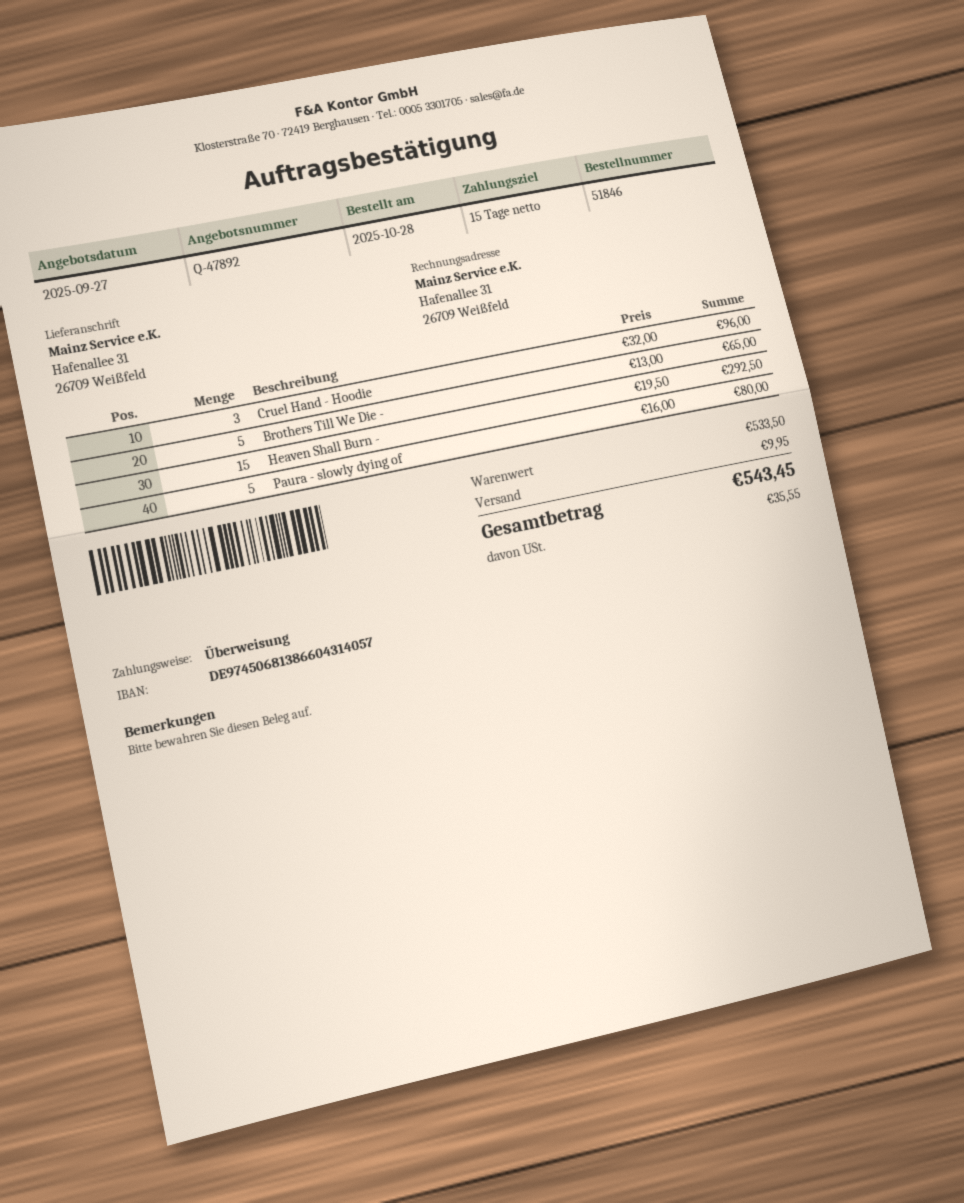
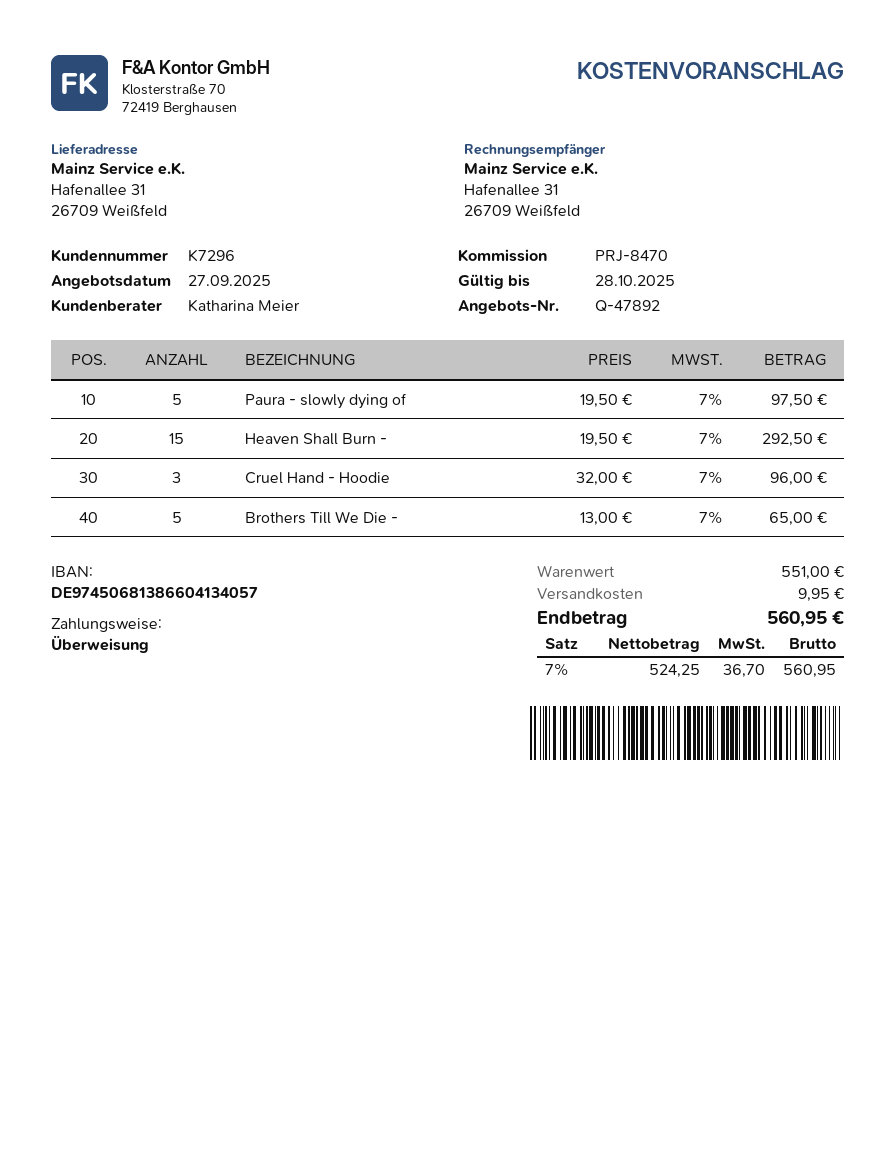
bank account: DE97450681386604314057 -> DE97450681386604134057
Paura - slowly dying of: 5 x 16.00 = 80.00 -> 5 x 19.50 = 97.50
subtotal: 533.50 -> 551.00
tax: 35.55 -> 36.70
total: 543.45 -> 560.95

